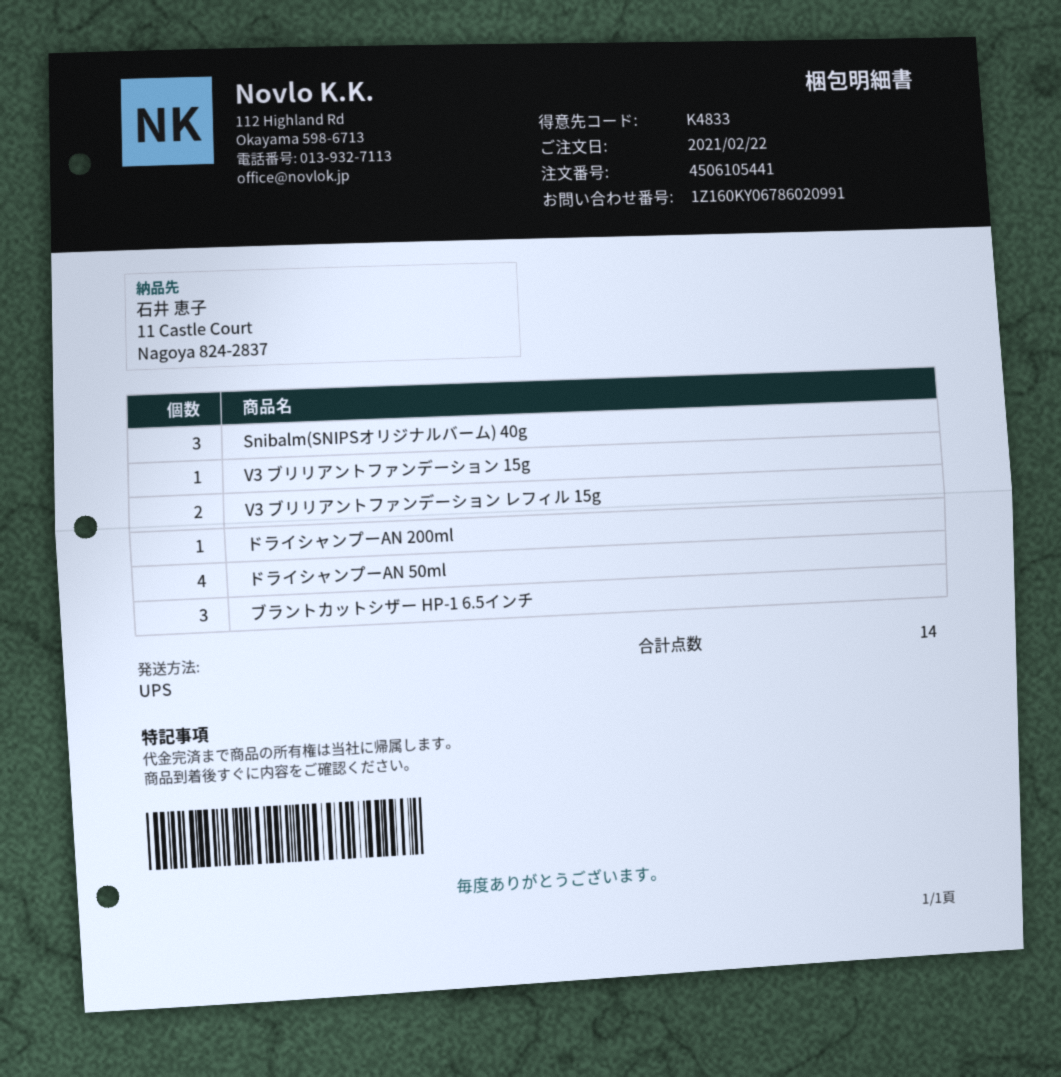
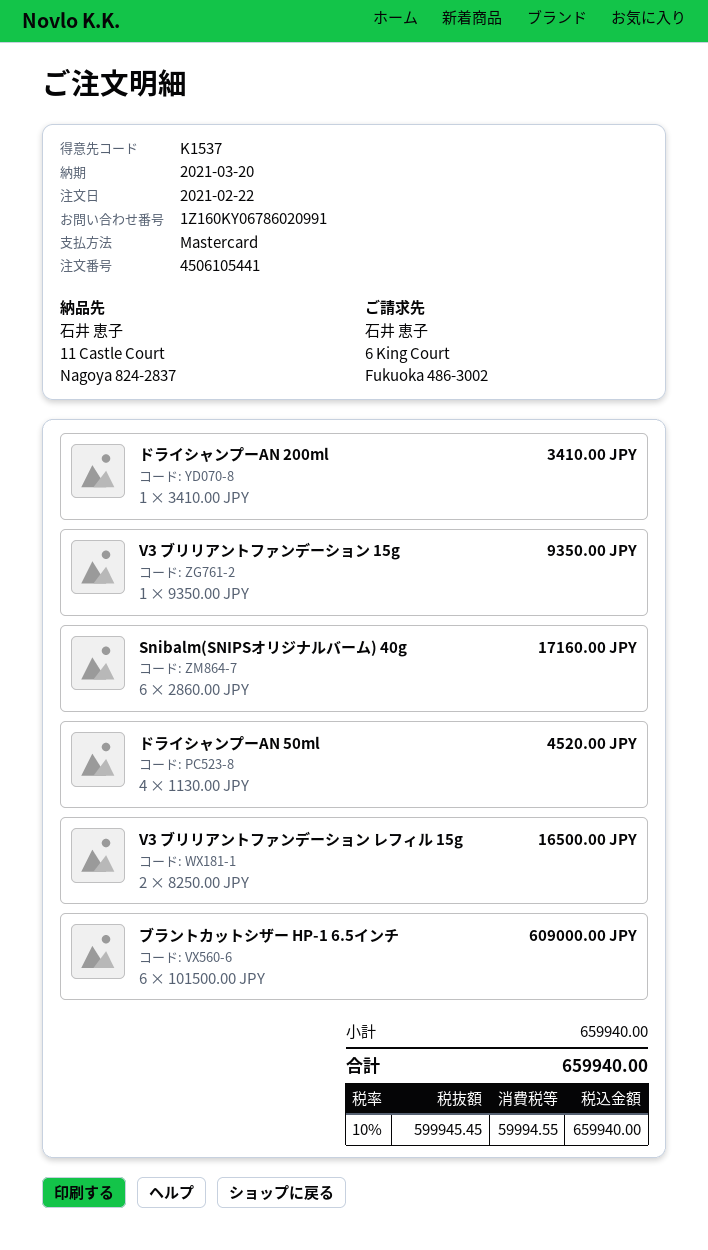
customer number: K4833 -> K1537
Snibalm(SNIPSオリジナルバーム) 40g: 3 -> 6
ブラントカットシザー HP-1 6.5インチ: 3 -> 6

